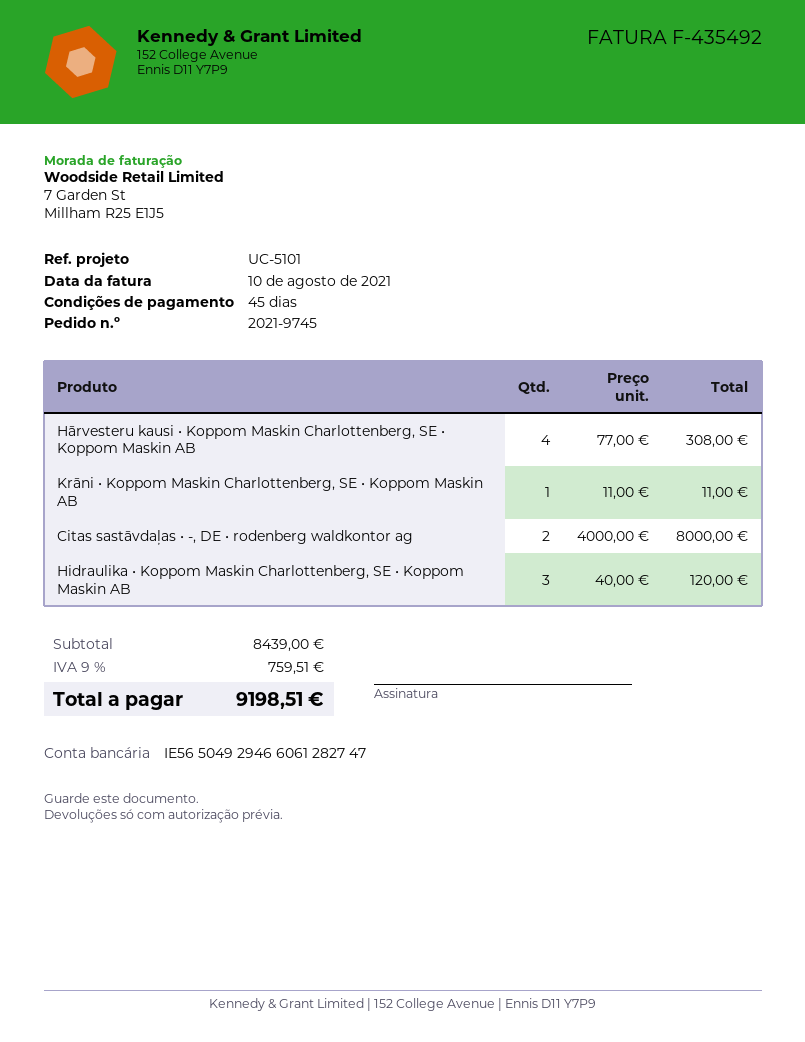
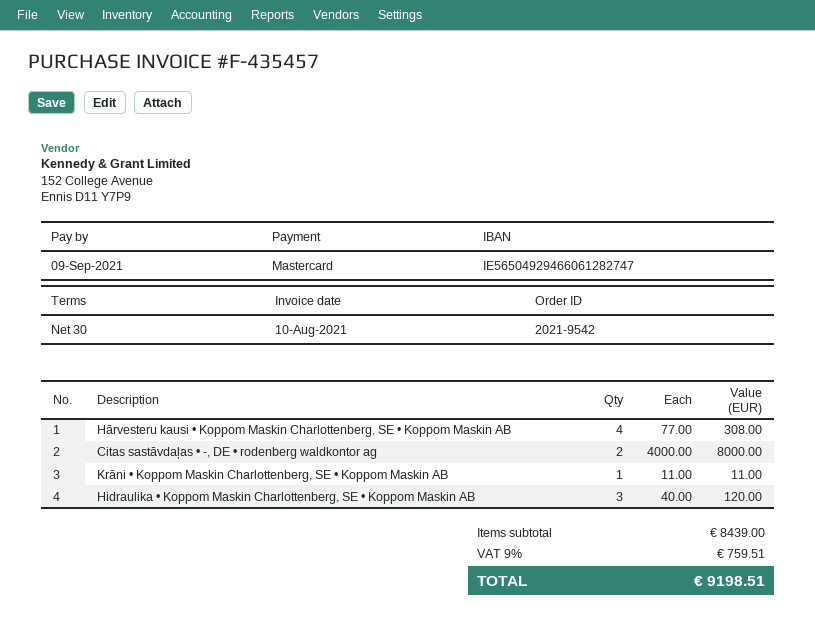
order number: 2021-9745 -> 2021-9542
invoice number: F-435492 -> F-435457
payment terms: 45 days -> 30 days

